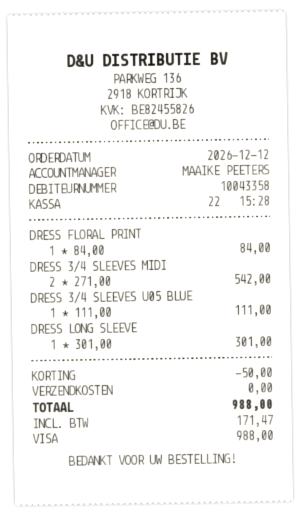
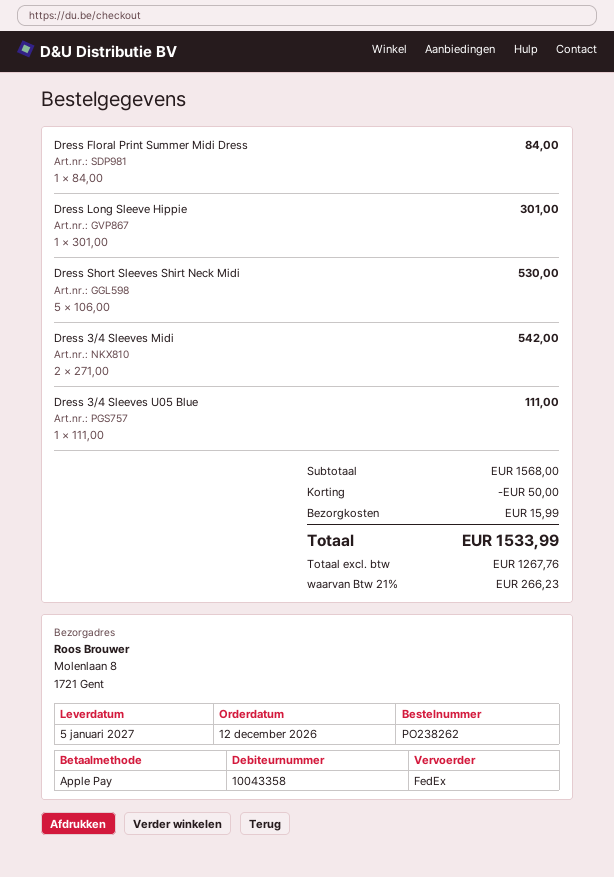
payment method: Visa -> Apple Pay
Dress Short Sleeves Shirt Neck Midi: none -> 5 x 106.00 = 530.00
shipping: 0.00 -> 15.99
tax: 171.47 -> 266.23
total: 988.00 -> 1533.99

